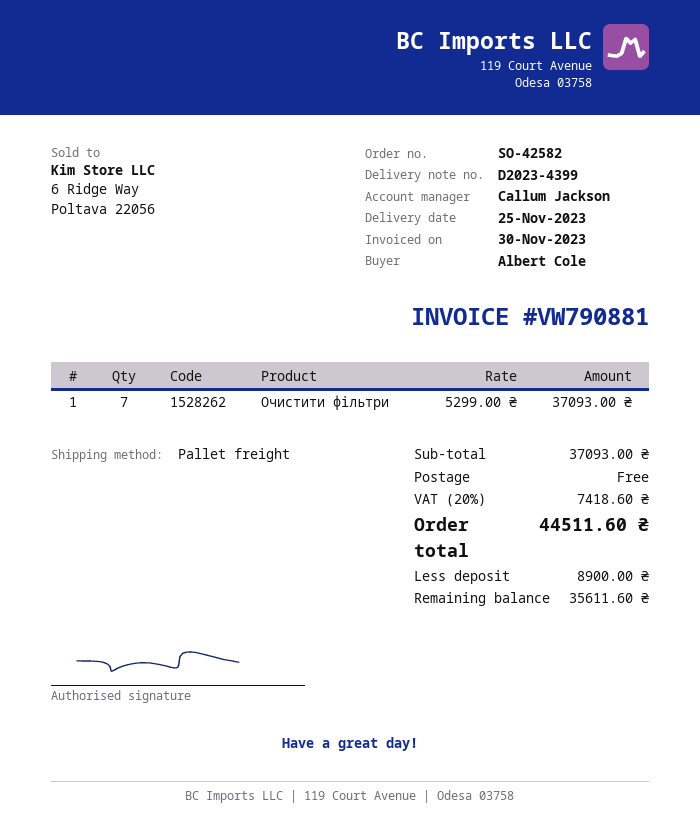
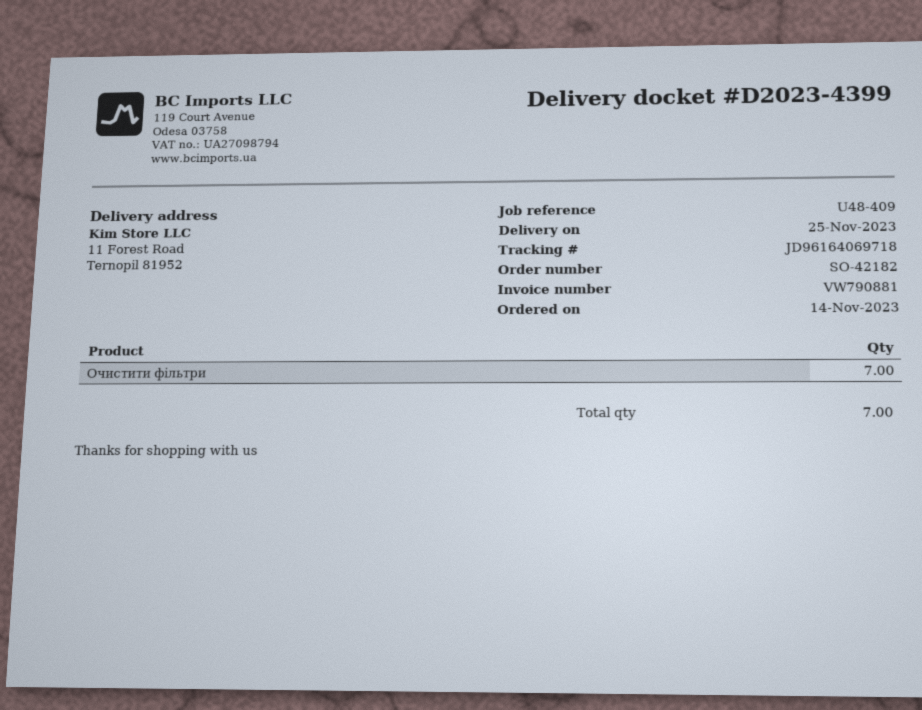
order number: SO-42582 -> SO-42182

